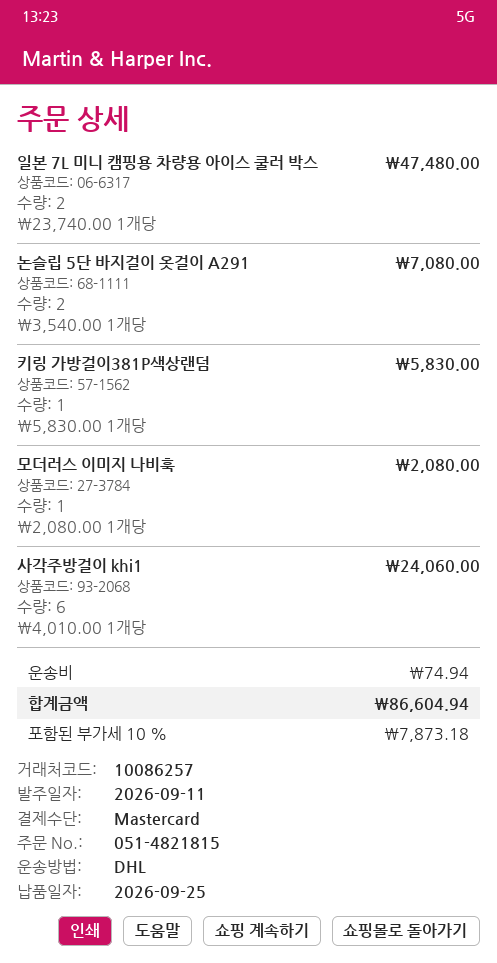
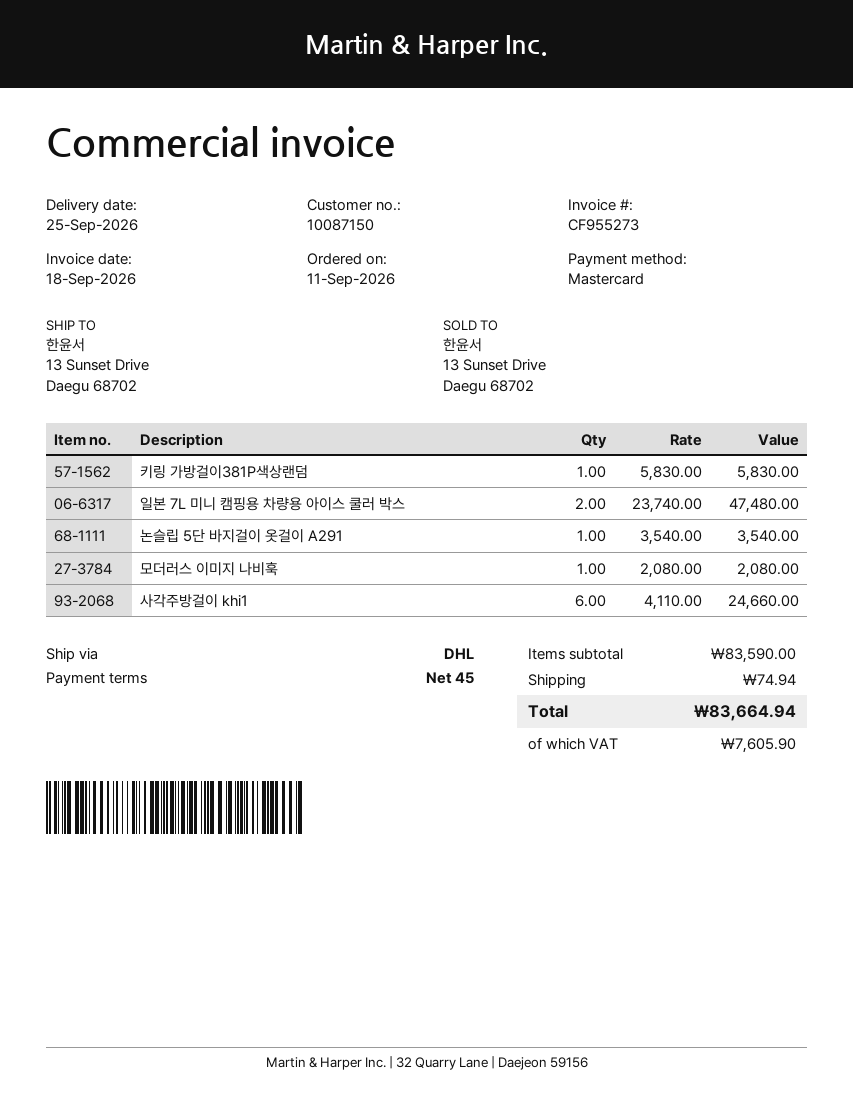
customer number: 10086257 -> 10087150
논슬립 5단 바지걸이 옷걸이 A291: 2 x 3540.00 = 7080.00 -> 1 x 3540.00 = 3540.00
사각주방걸이 khi1: 6 x 4010.00 = 24060.00 -> 6 x 4110.00 = 24660.00
tax: 7873.18 -> 7605.90
total: 86604.94 -> 83664.94

